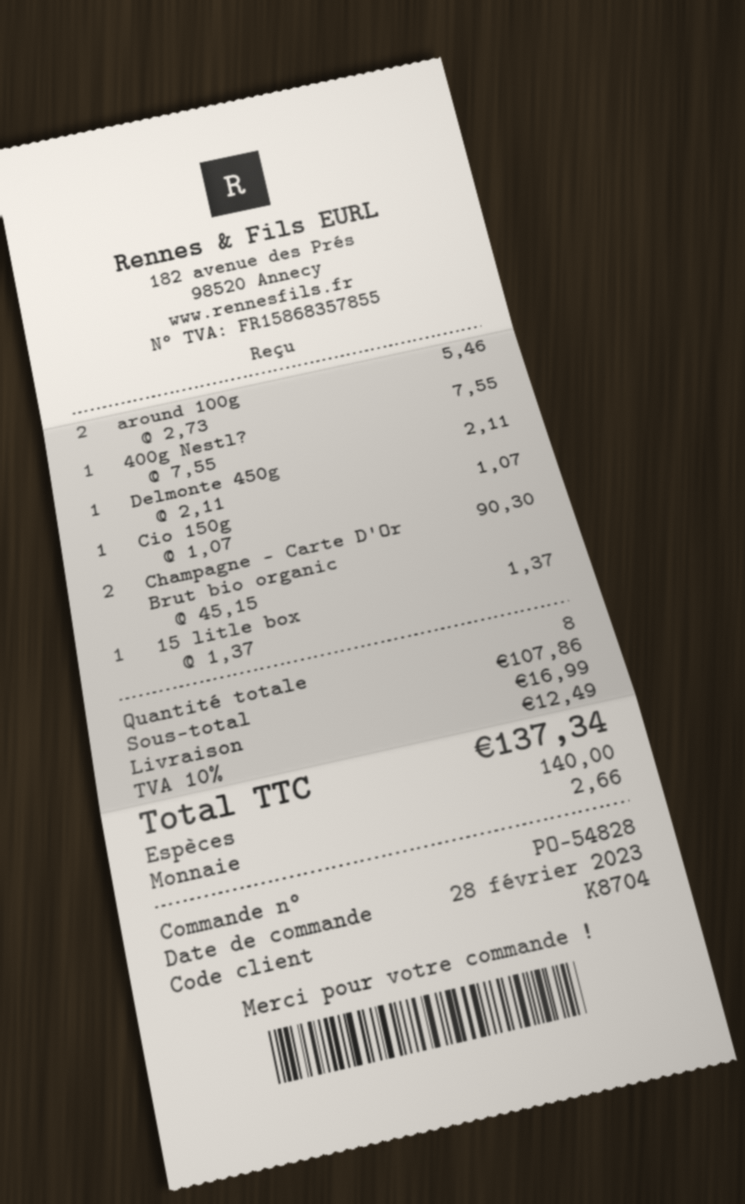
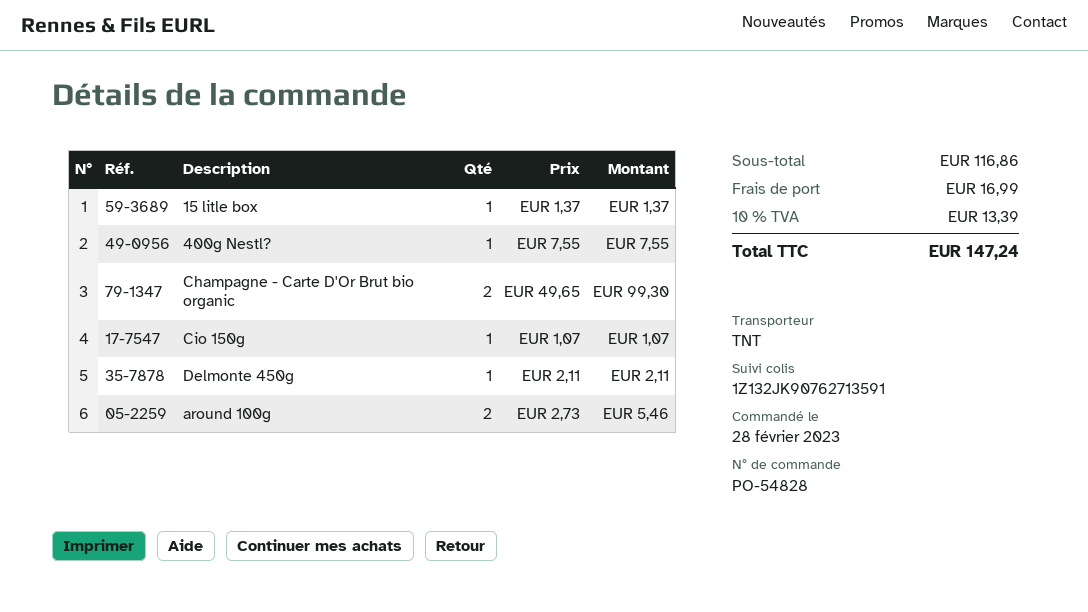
Champagne - Carte D'Or Brut bio organic: 2 x 45.15 = 90.30 -> 2 x 49.65 = 99.30
subtotal: 107.86 -> 116.86
tax: 10% = 12.49 -> 10% = 13.39
total: 137.34 -> 147.24

